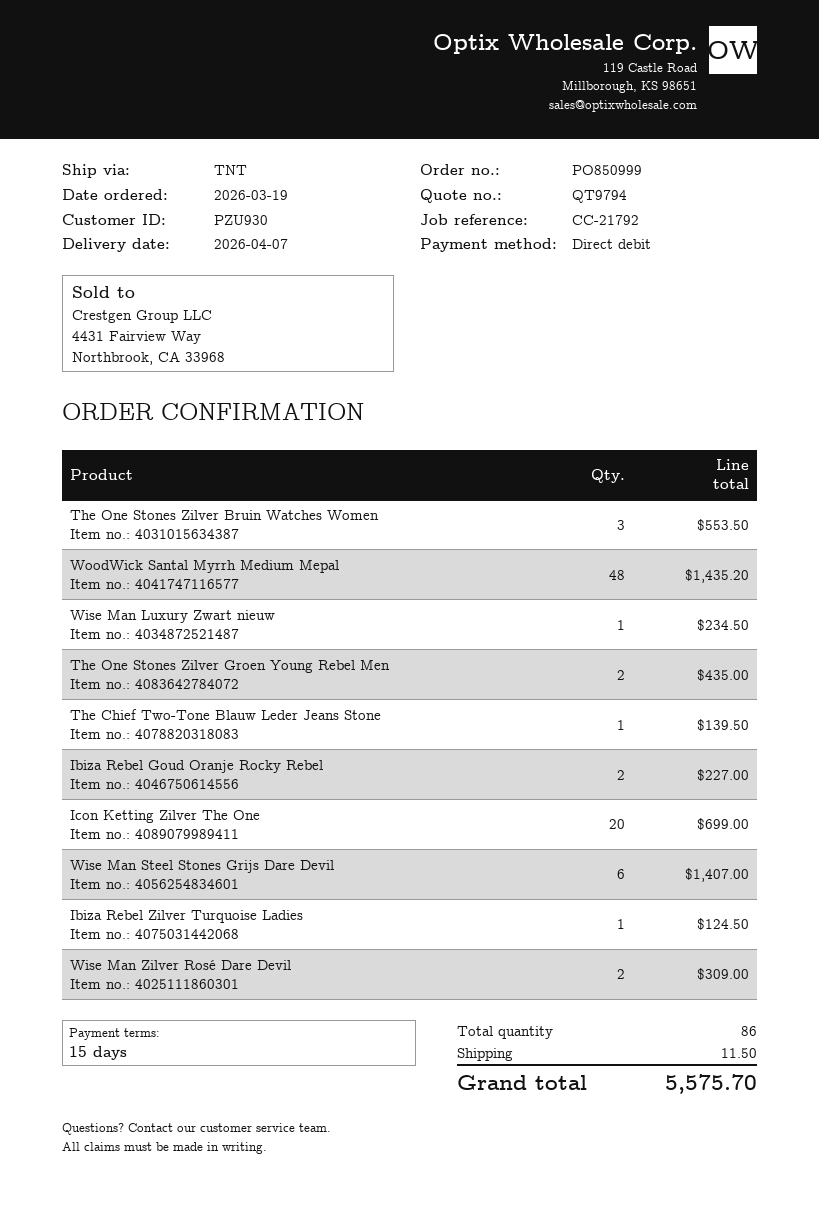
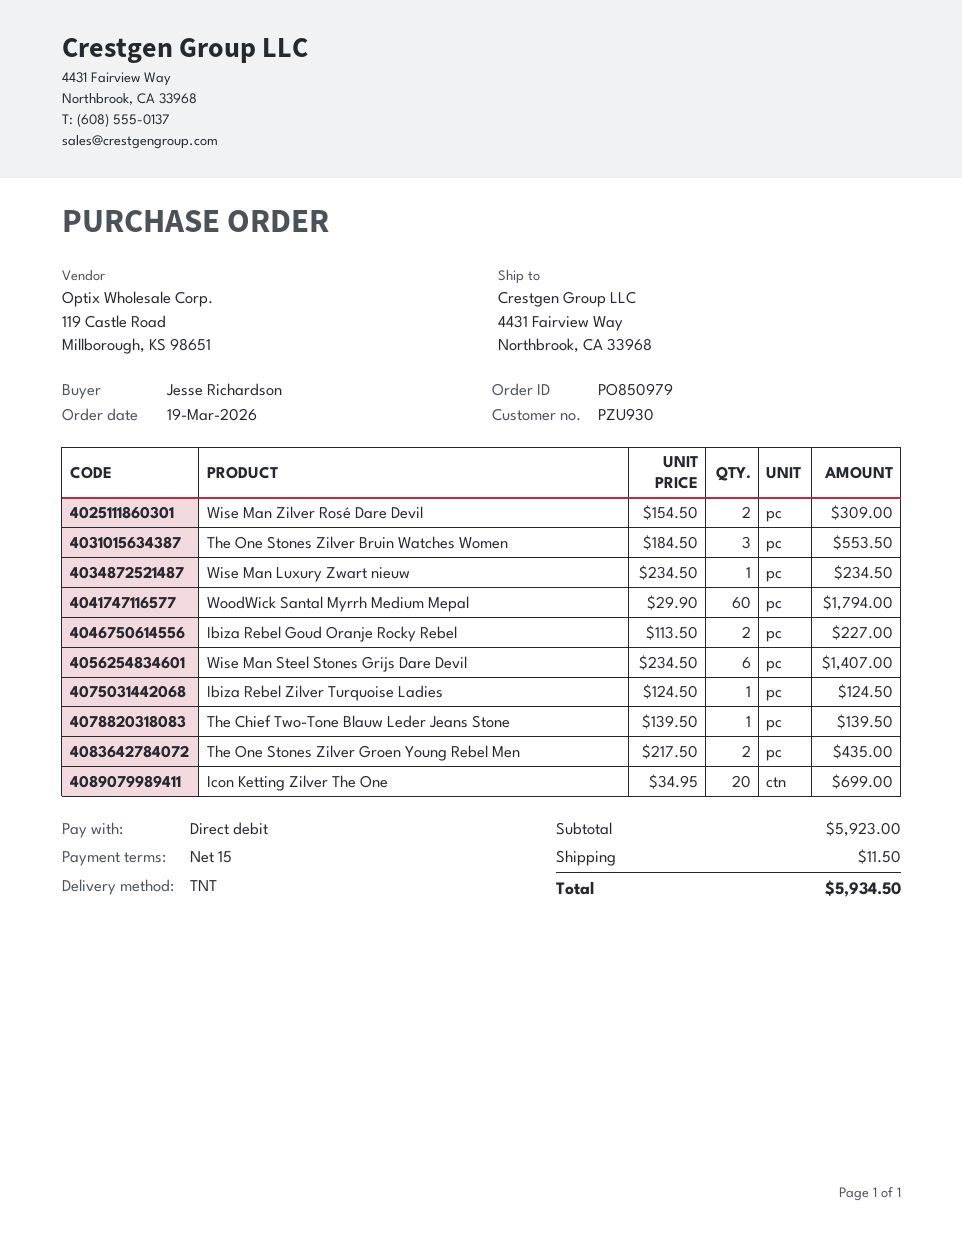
order number: PO850999 -> PO850979
WoodWick Santal Myrrh Medium Mepal: 48 for 1435.20 -> 60 for 1794.00
total: 5575.70 -> 5934.50

